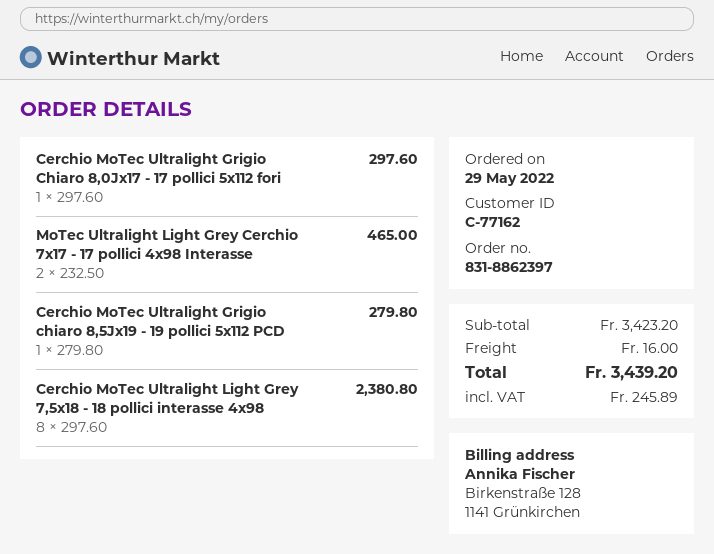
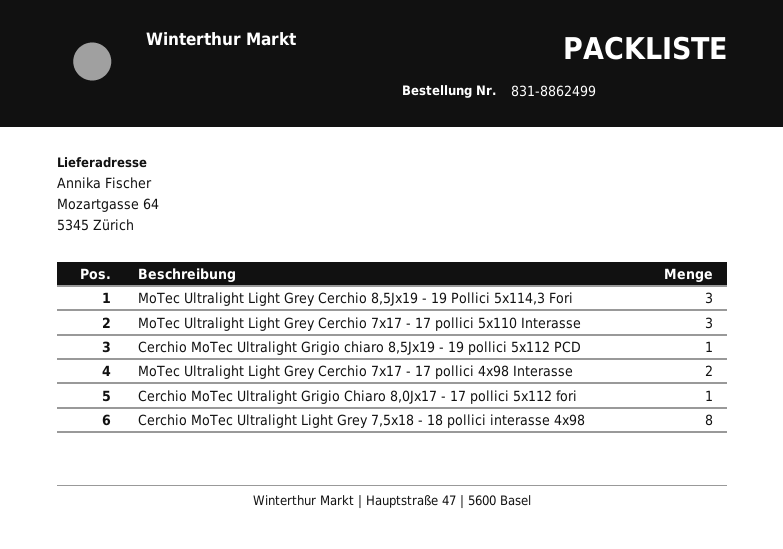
order number: 831-8862397 -> 831-8862499
MoTec Ultralight Light Grey Cerchio 8,5Jx19 - 19 Pollici 5x114,3 Fori: none -> 3
MoTec Ultralight Light Grey Cerchio 7x17 - 17 pollici 5x110 Interasse: none -> 3

